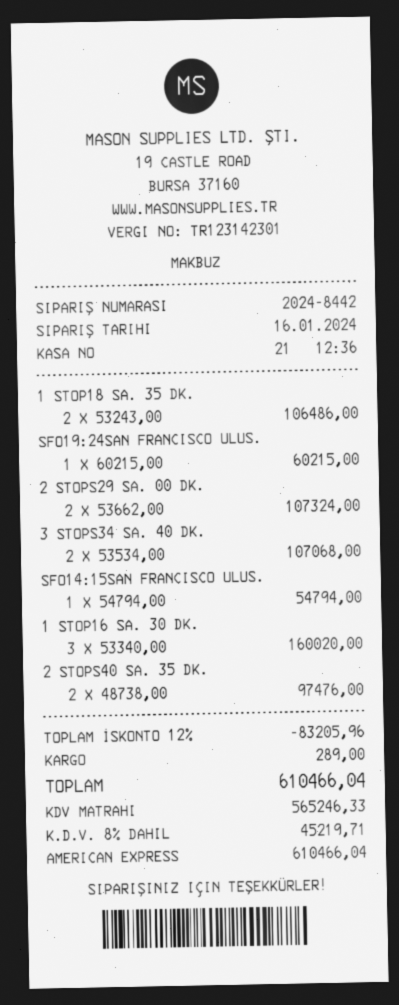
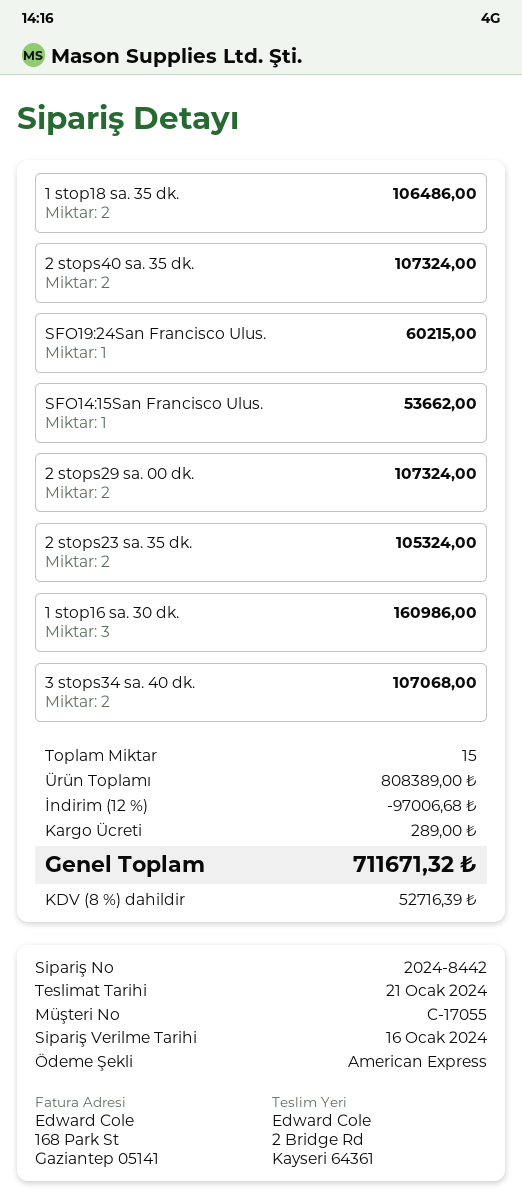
SFO14:15SAN FRANCISCO ULUS.: 1 for 54794.00 -> 1 for 53662.00
1 STOP16 SA. 30 DK.: 3 for 160020.00 -> 3 for 160986.00
2 STOPS40 SA. 35 DK.: 2 for 97476.00 -> 2 for 107324.00
2 stops23 sa. 35 dk.: none -> 2 for 105324.00
discount: 12% = 83205.96 -> 12% = 97006.68
tax: 8% = 45219.71 -> 8% = 52716.39
total: 610466.04 -> 711671.32

